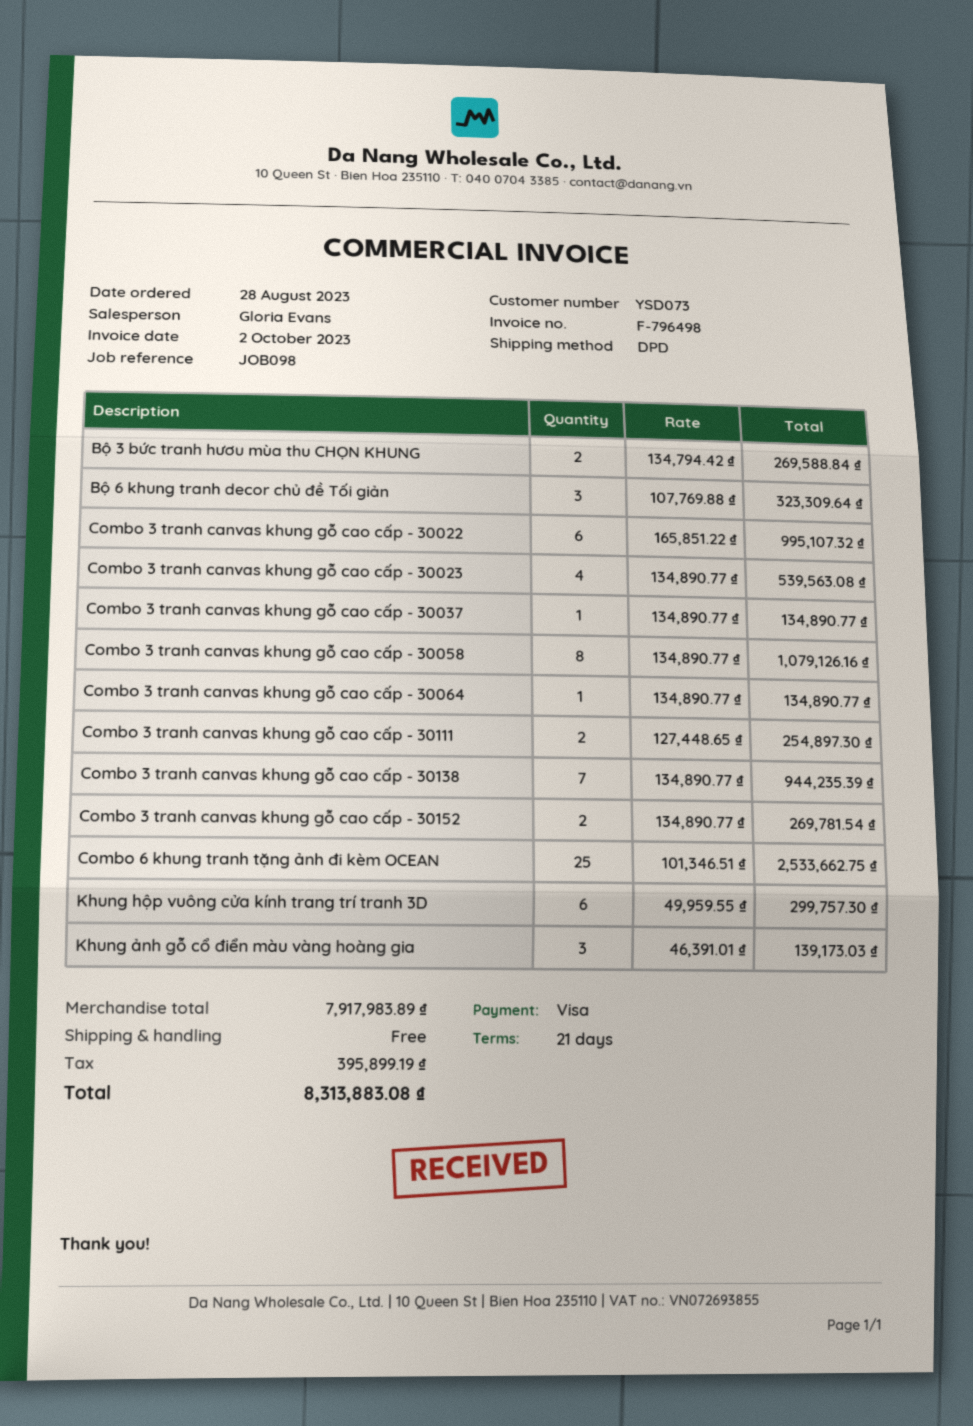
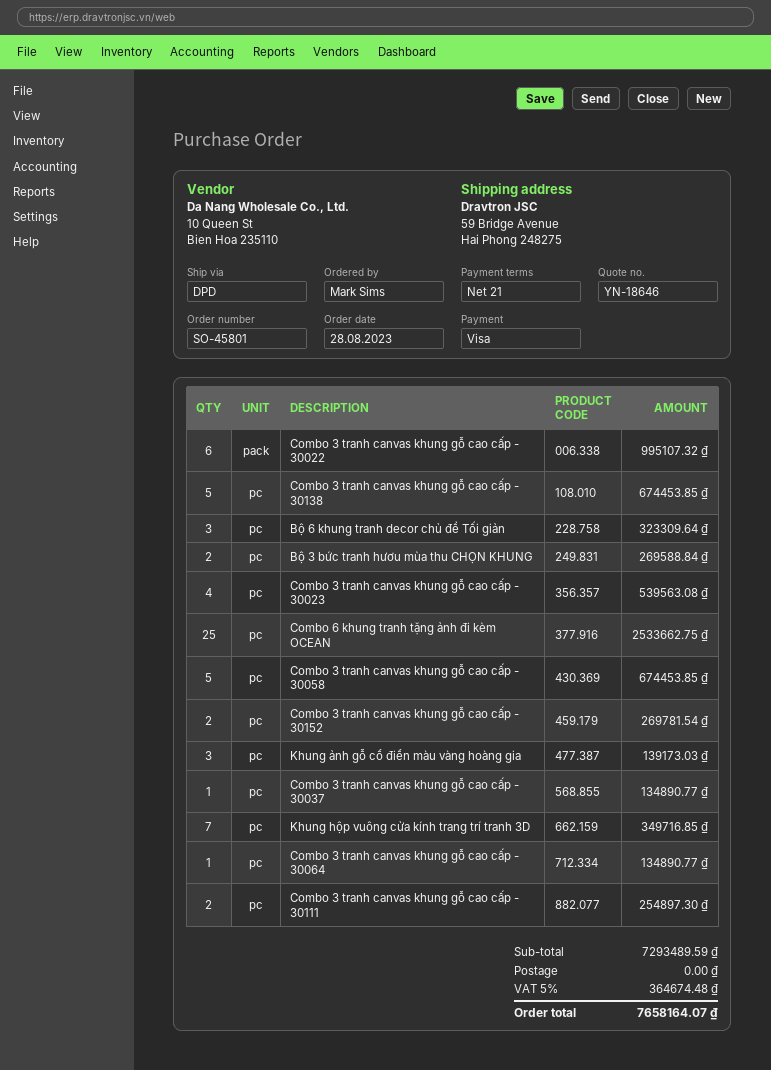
Combo 3 tranh canvas khung gỗ cao cấp - 30058: 8 for 1079126.16 -> 5 for 674453.85
Combo 3 tranh canvas khung gỗ cao cấp - 30138: 7 for 944235.39 -> 5 for 674453.85
Khung hộp vuông cửa kính trang trí tranh 3D: 6 for 299757.30 -> 7 for 349716.85
subtotal: 7917983.89 -> 7293489.59
tax: 395899.19 -> 364674.48
total: 8313883.08 -> 7658164.07

